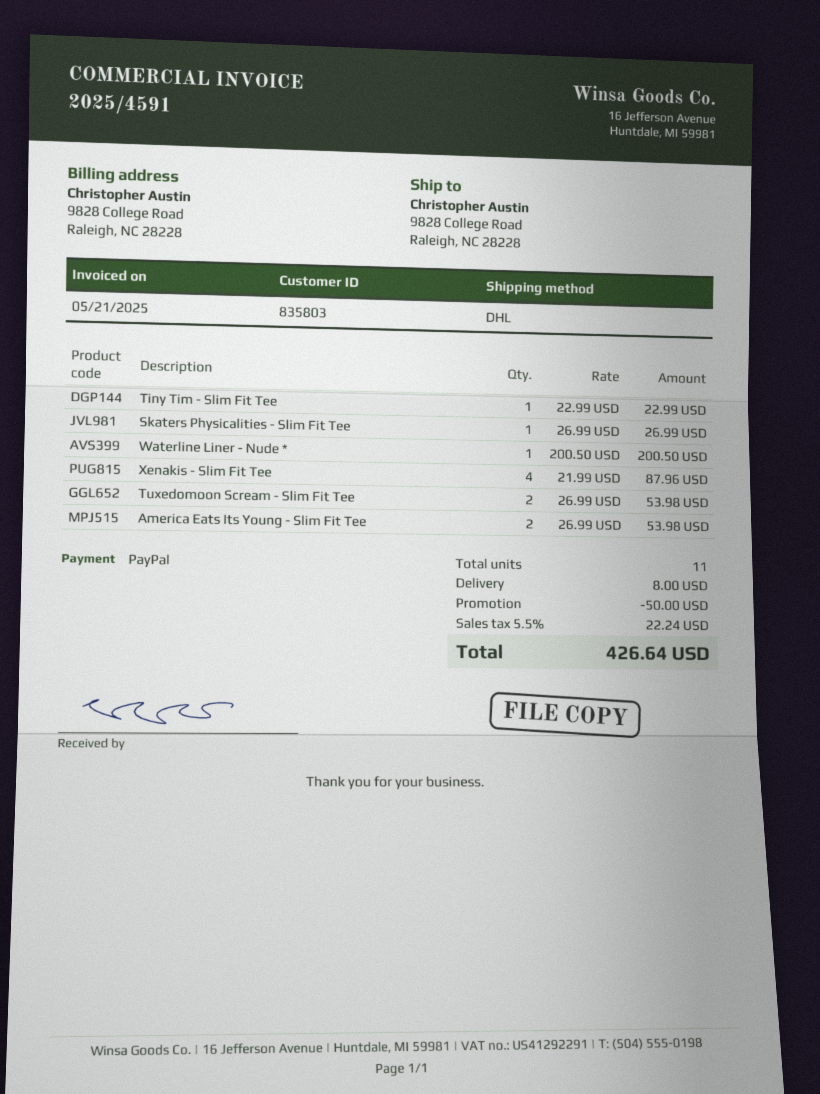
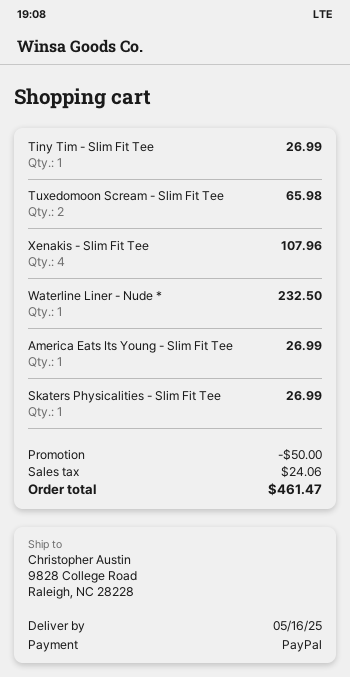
Tiny Tim - Slim Fit Tee: 1 for 22.99 -> 1 for 26.99
Waterline Liner - Nude *: 1 for 200.50 -> 1 for 232.50
Xenakis - Slim Fit Tee: 4 for 87.96 -> 4 for 107.96
Tuxedomoon Scream - Slim Fit Tee: 2 for 53.98 -> 2 for 65.98
America Eats Its Young - Slim Fit Tee: 2 for 53.98 -> 1 for 26.99
shipping: 8.00 -> none
tax: 22.24 -> 24.06
total: 426.64 -> 461.47

